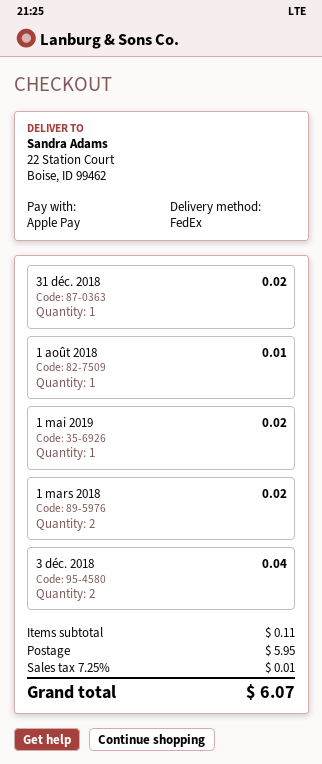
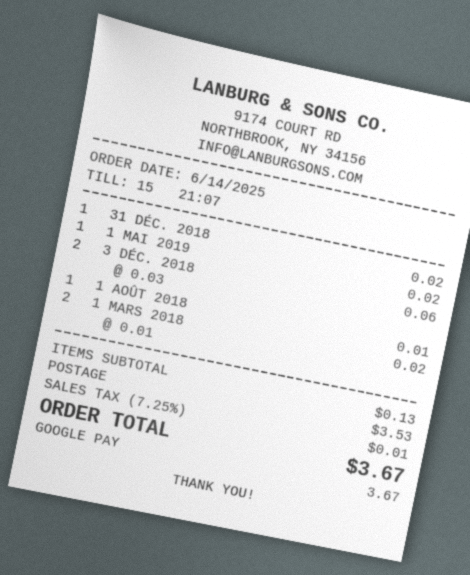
payment method: Apple Pay -> Google Pay
3 déc. 2018: 2 for 0.04 -> 2 for 0.06
subtotal: 0.11 -> 0.13
shipping: 5.95 -> 3.53
total: 6.07 -> 3.67

